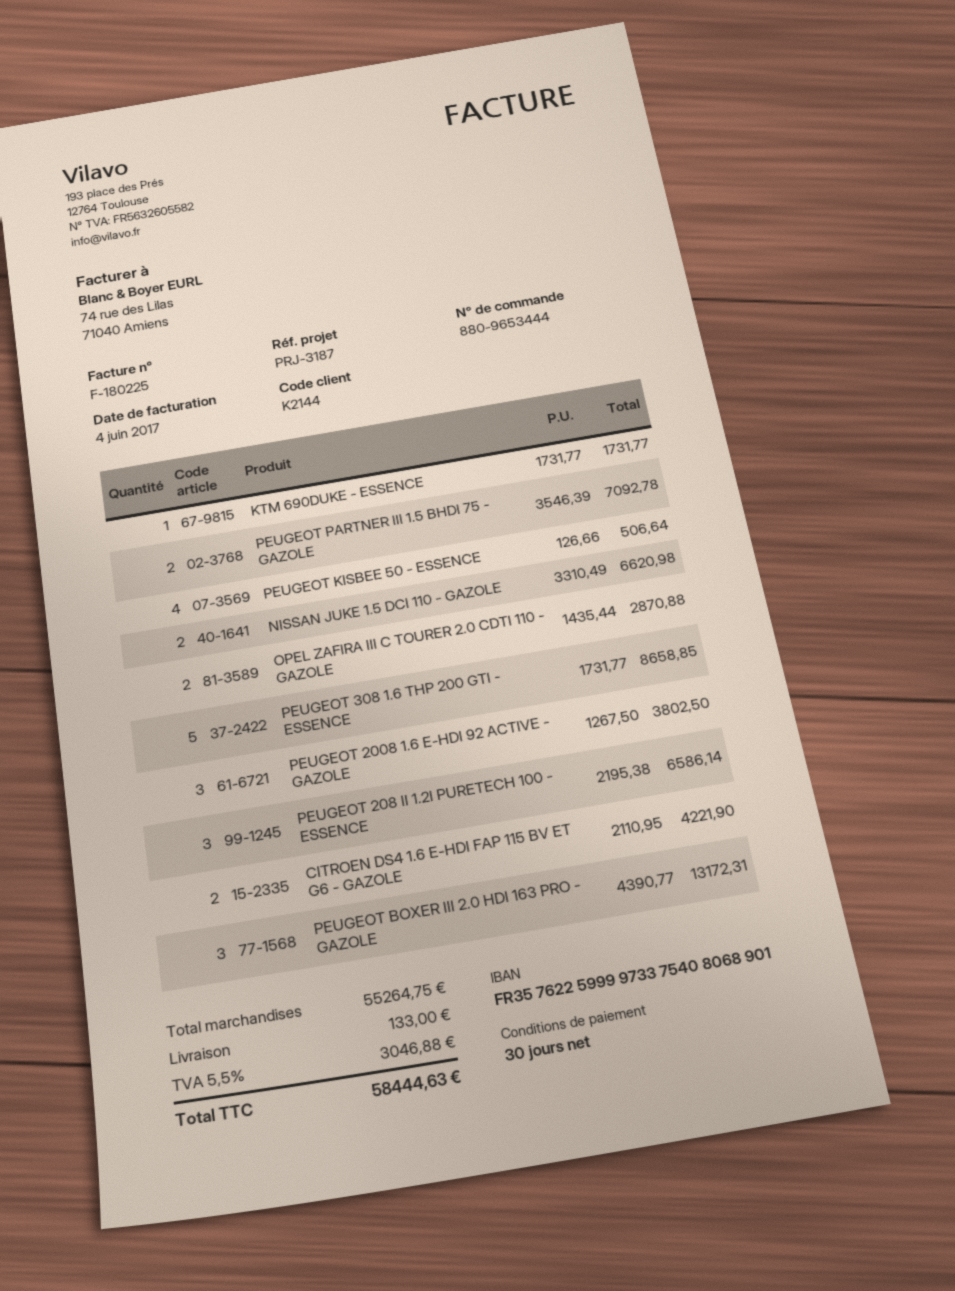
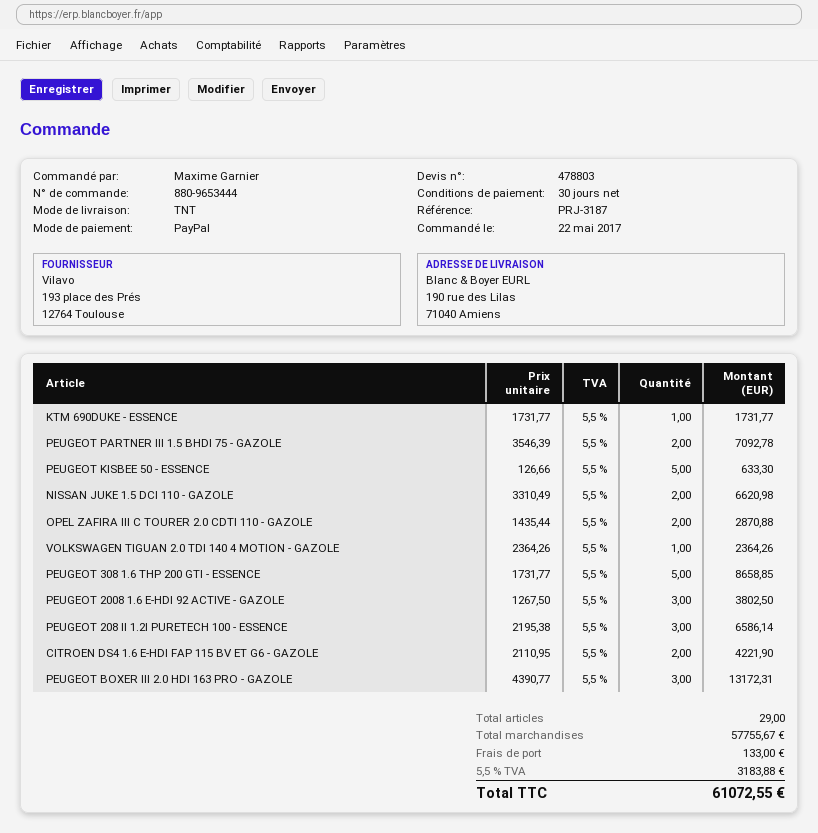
PEUGEOT KISBEE 50 - ESSENCE: 4 x 126.66 = 506.64 -> 5 x 126.66 = 633.30
VOLKSWAGEN TIGUAN 2.0 TDI 140 4 MOTION - GAZOLE: none -> 1 x 2364.26 = 2364.26
subtotal: 55264.75 -> 57755.67
tax: 5.5% = 3046.88 -> 5.5% = 3183.88
total: 58444.63 -> 61072.55

